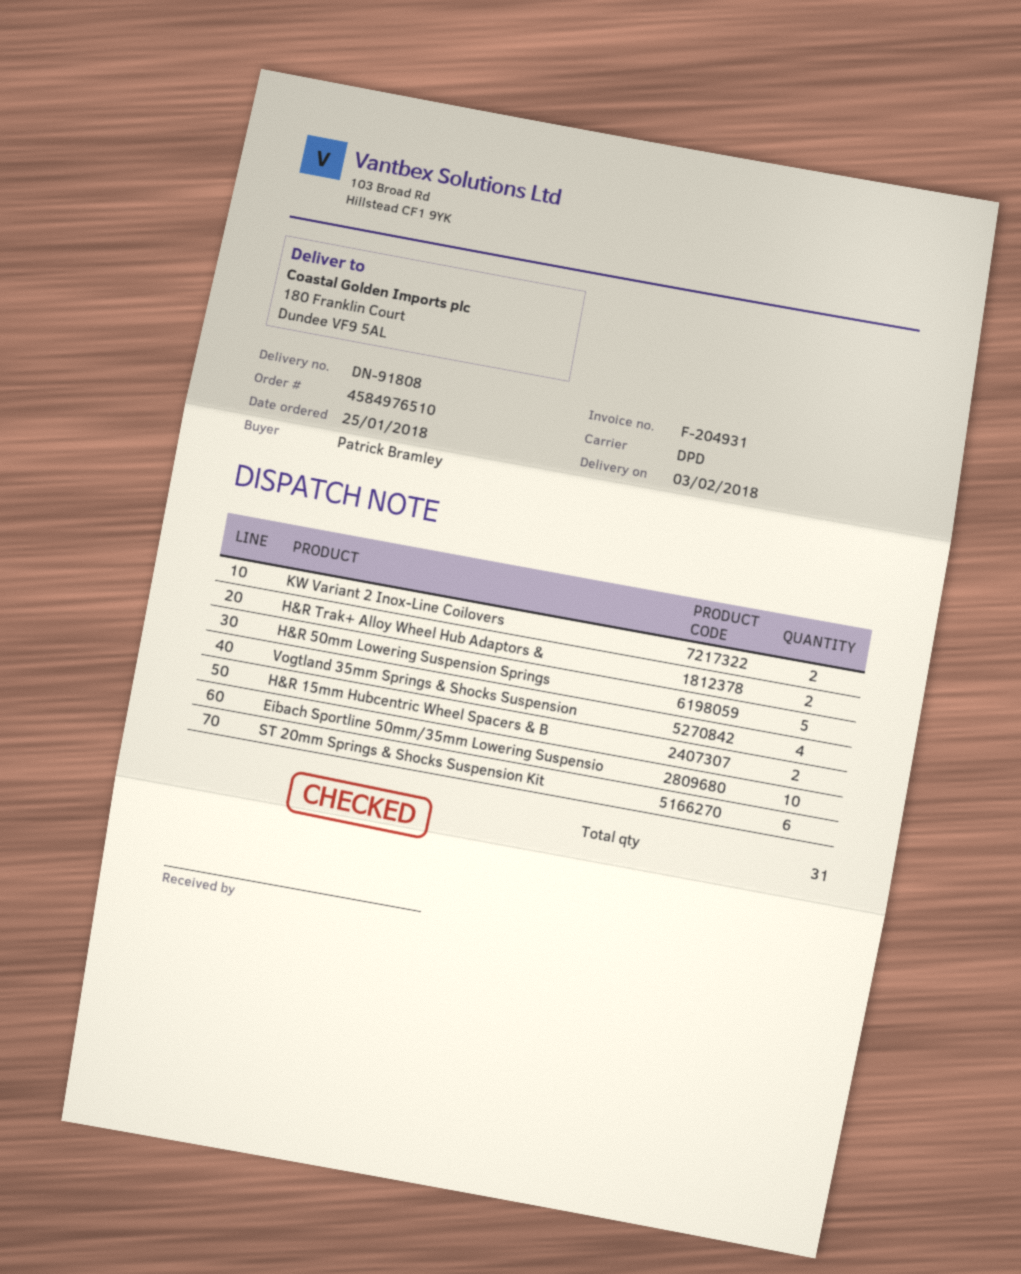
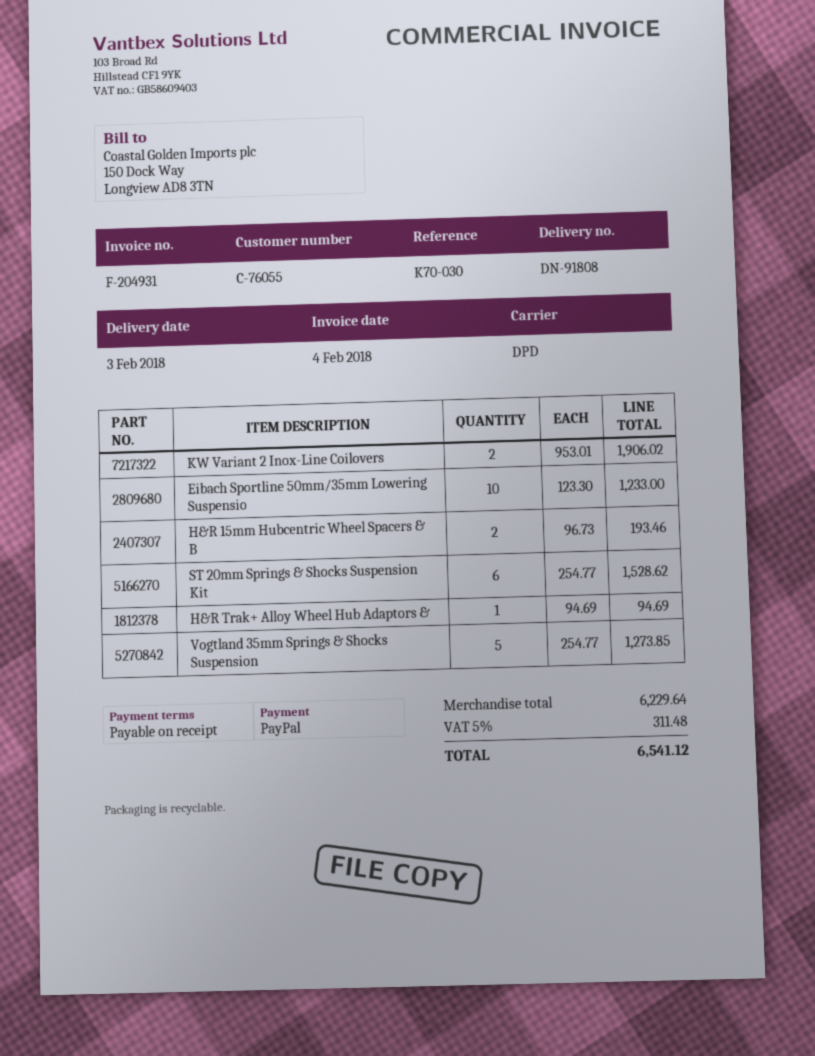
H&R Trak+ Alloy Wheel Hub Adaptors &: 2 -> 1
H&R 50mm Lowering Suspension Springs: 5 -> none
Vogtland 35mm Springs & Shocks Suspension: 4 -> 5

